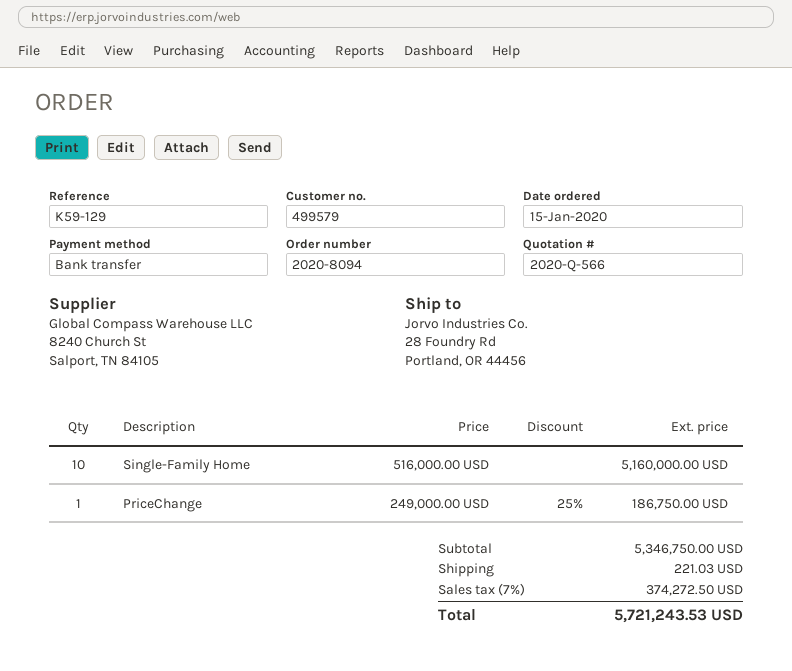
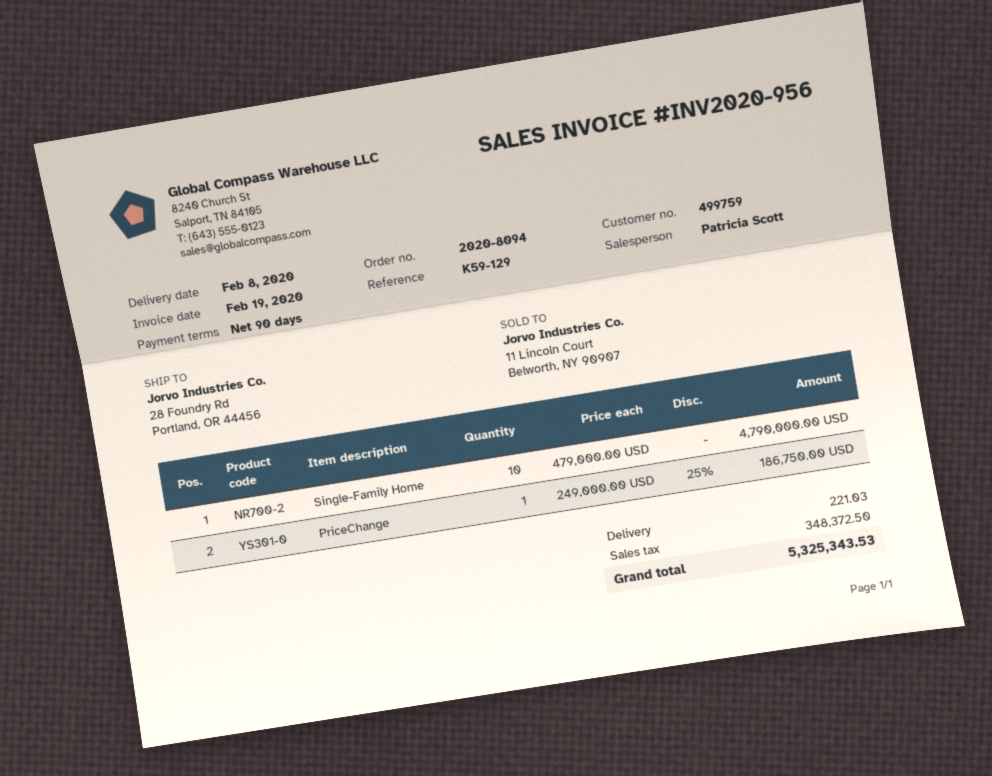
customer number: 499579 -> 499759
Single-Family Home: 10 x 516000.00 = 5160000.00 -> 10 x 479000.00 = 4790000.00
tax: 374272.50 -> 348372.50
total: 5721243.53 -> 5325343.53

